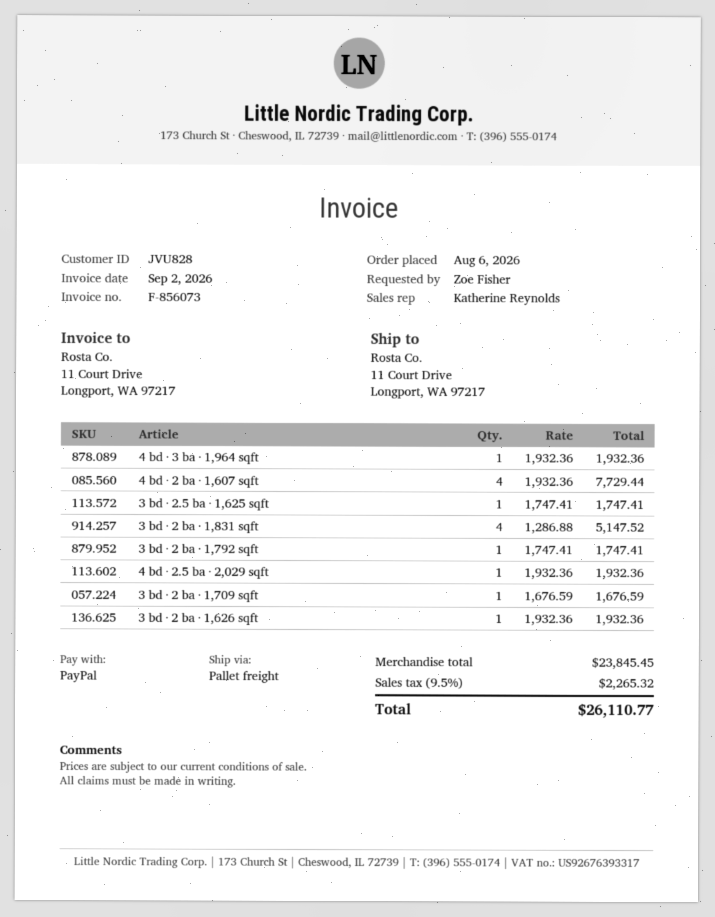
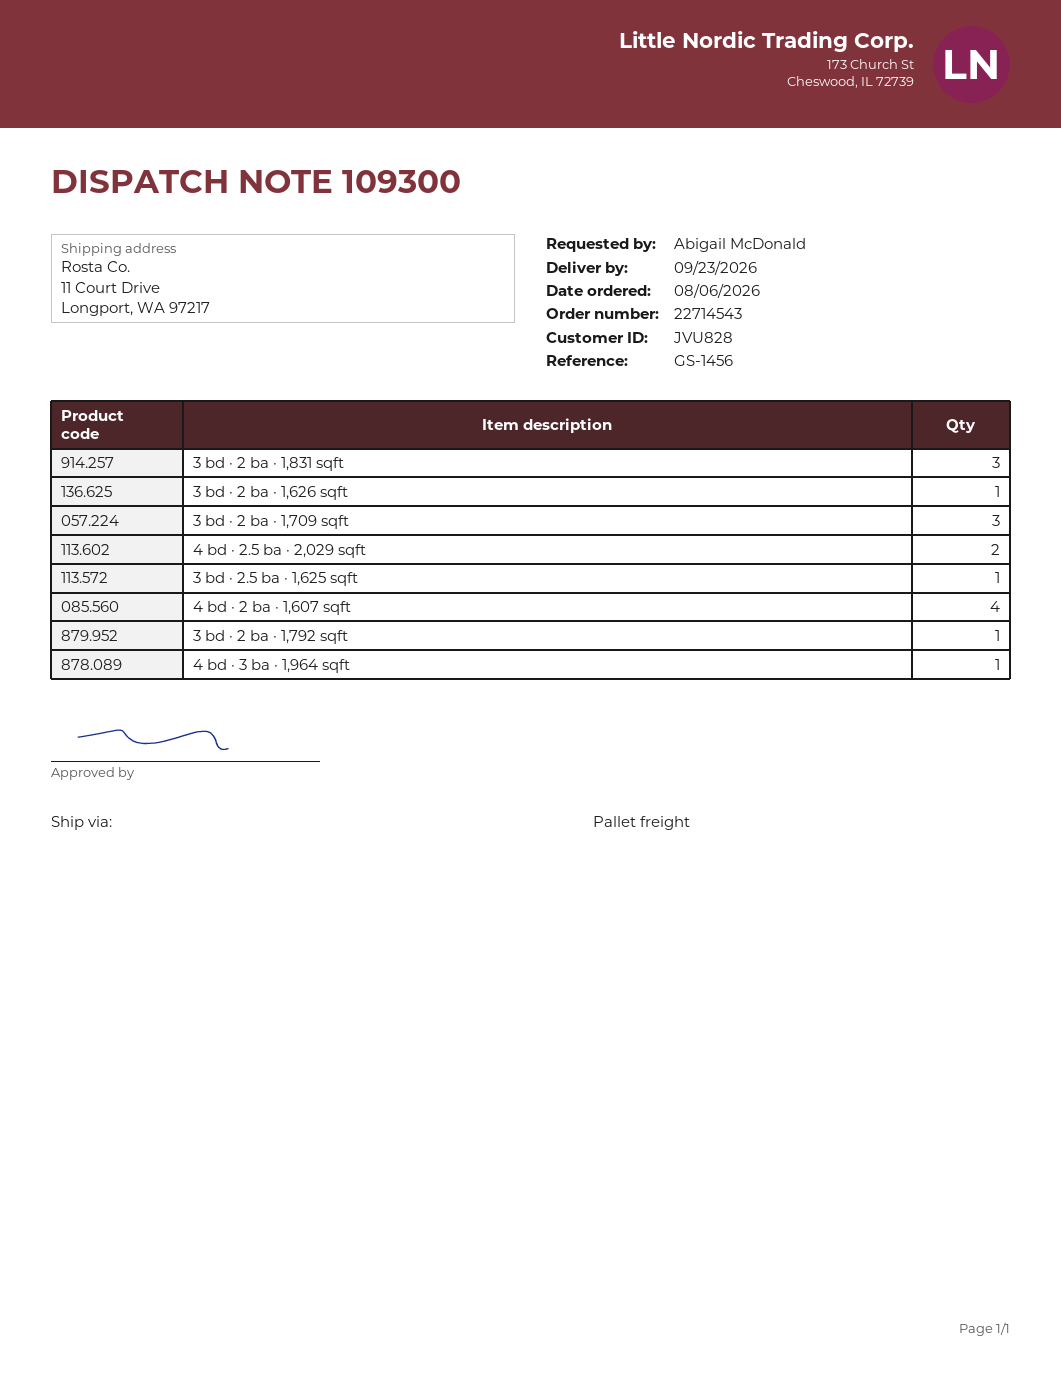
ordered by: Zoe Fisher -> Abigail McDonald
3 bd · 2 ba · 1,831 sqft: 4 -> 3
4 bd · 2.5 ba · 2,029 sqft: 1 -> 2
3 bd · 2 ba · 1,709 sqft: 1 -> 3

